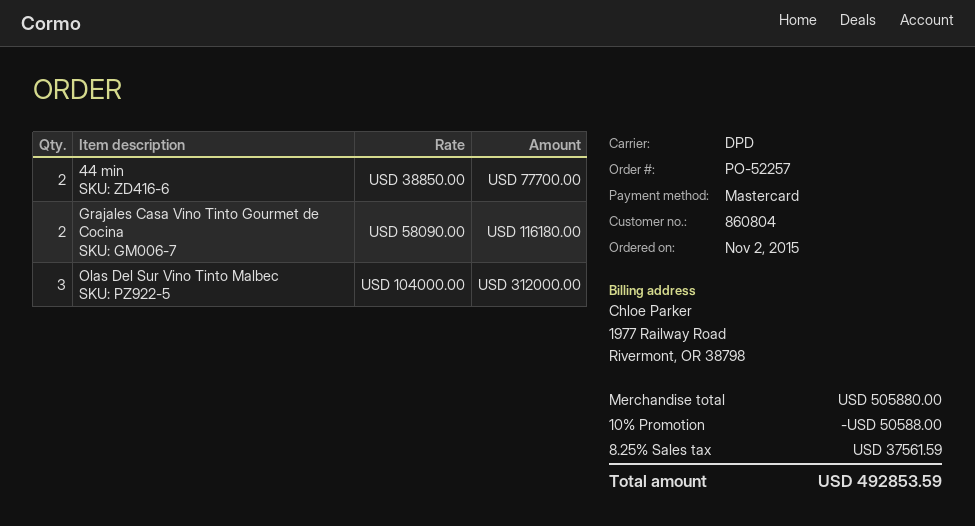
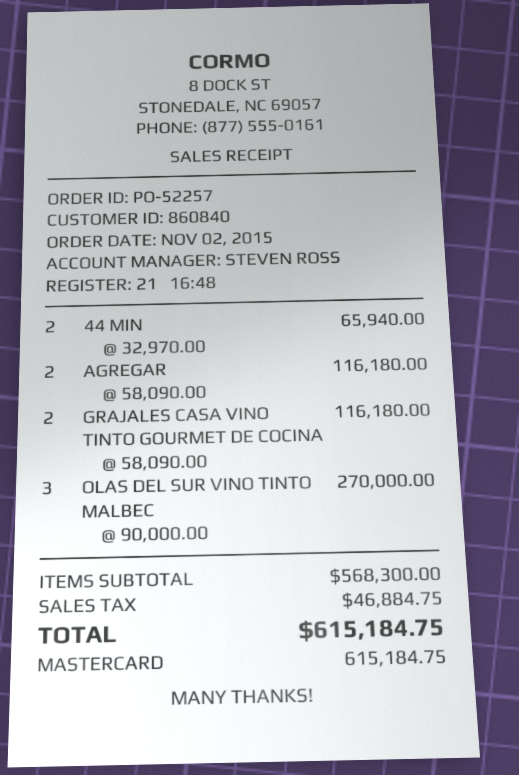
customer number: 860804 -> 860840
44 min: 2 x 38850.00 = 77700.00 -> 2 x 32970.00 = 65940.00
Olas Del Sur Vino Tinto Malbec: 3 x 104000.00 = 312000.00 -> 3 x 90000.00 = 270000.00
AGREGAR: none -> 2 x 58090.00 = 116180.00
subtotal: 505880.00 -> 568300.00
discount: 10% = 50588.00 -> none
tax: 37561.59 -> 46884.75
total: 492853.59 -> 615184.75

